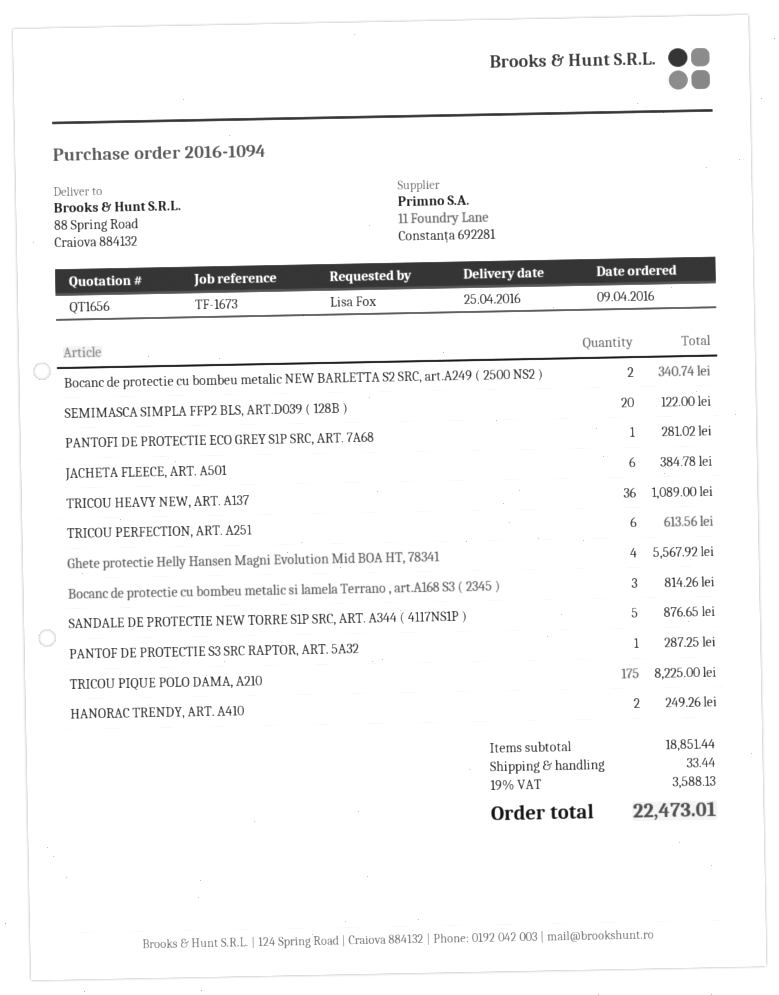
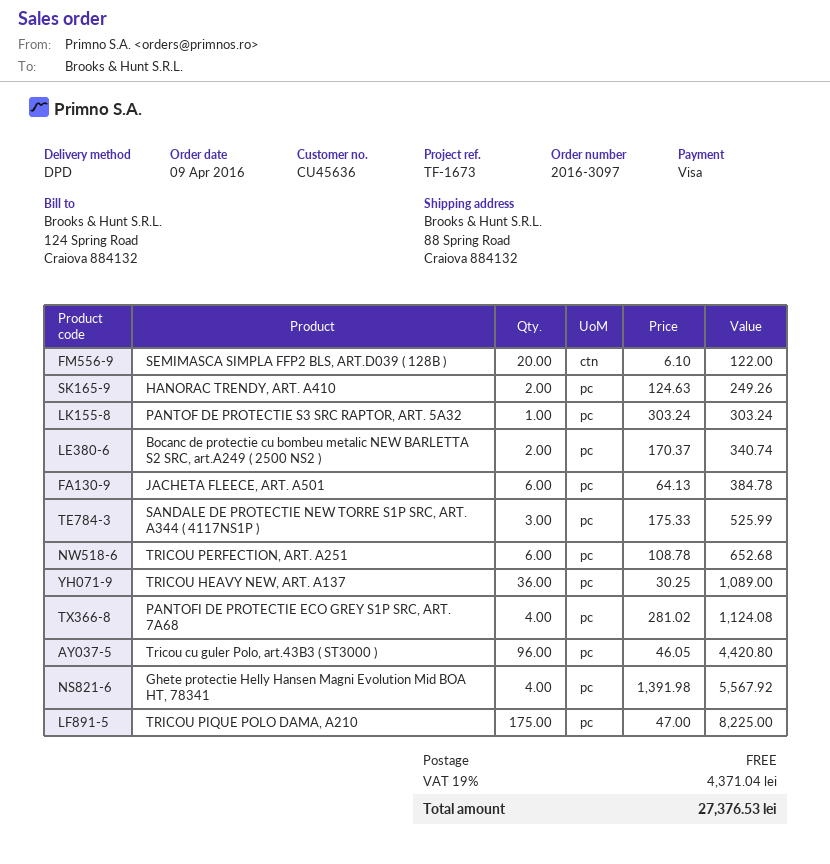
order number: 2016-1094 -> 2016-3097
PANTOFI DE PROTECTIE ECO GREY S1P SRC, ART. 7A68: 1 for 281.02 -> 4 for 1124.08
TRICOU PERFECTION, ART. A251: 6 for 613.56 -> 6 for 652.68
Bocanc de protectie cu bombeu metalic si lamela Terrano , art.A168 S3 ( 2345 ): 3 for 814.26 -> none
SANDALE DE PROTECTIE NEW TORRE S1P SRC, ART. A344 ( 4117NS1P ): 5 for 876.65 -> 3 for 525.99
PANTOF DE PROTECTIE S3 SRC RAPTOR, ART. 5A32: 1 for 287.25 -> 1 for 303.24
Tricou cu guler Polo, art.43B3 ( ST3000 ): none -> 96 for 4420.80
shipping: 33.44 -> 0.00
tax: 19% = 3588.13 -> 19% = 4371.04
total: 22473.01 -> 27376.53

